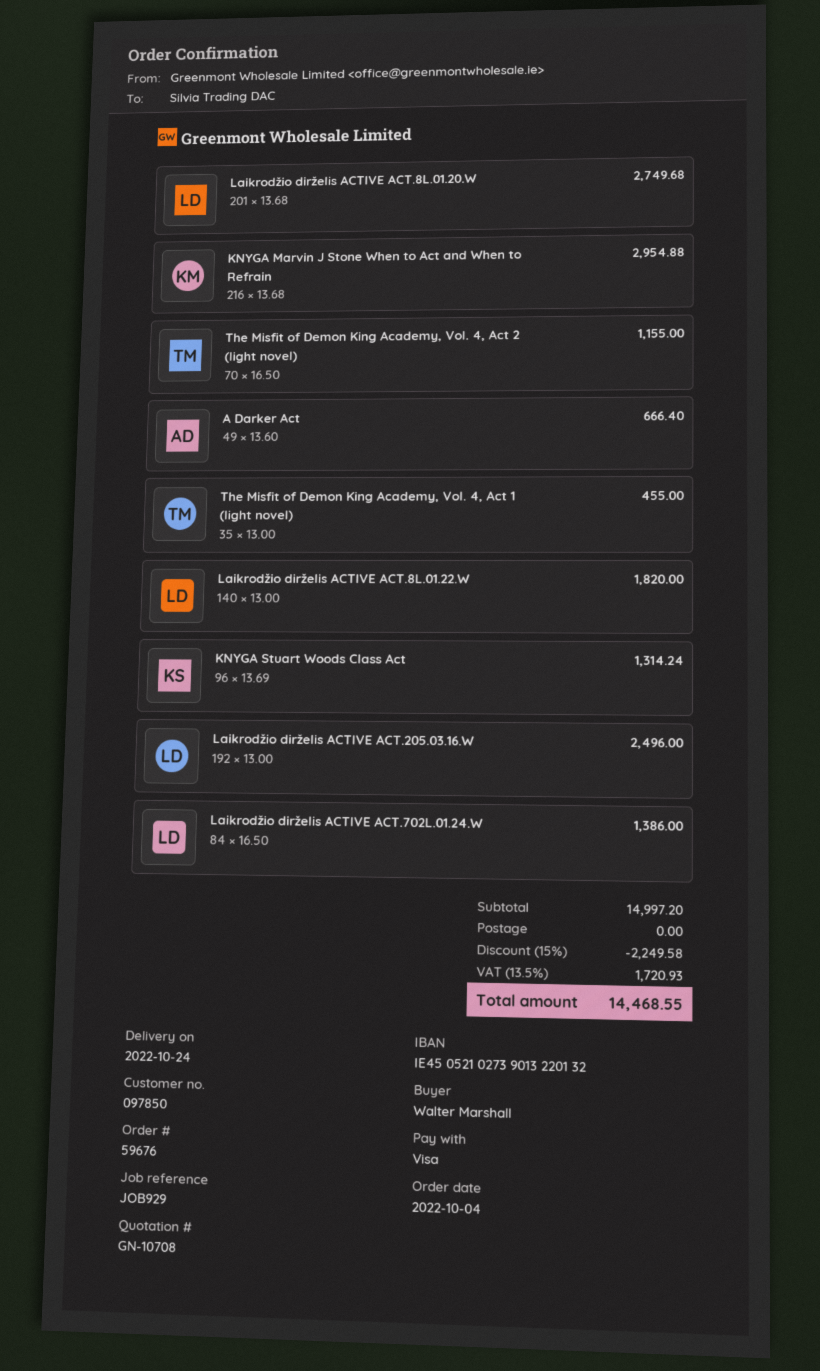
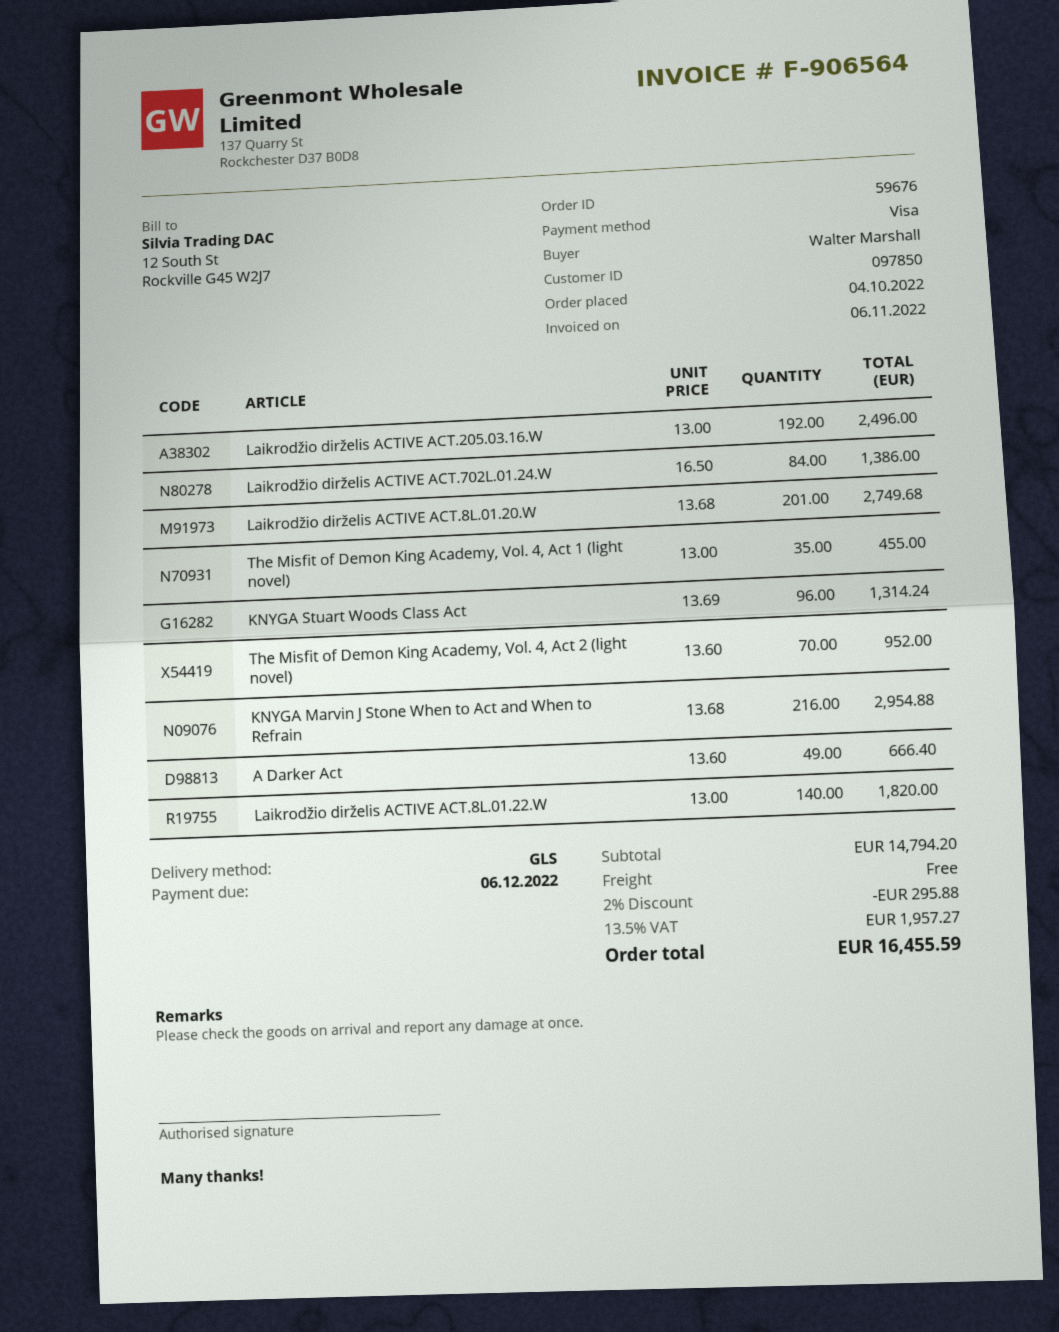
The Misfit of Demon King Academy, Vol. 4, Act 2 (light novel): 70 x 16.50 = 1155.00 -> 70 x 13.60 = 952.00
subtotal: 14997.20 -> 14794.20
discount: 15% = 2249.58 -> 2% = 295.88
tax: 13.5% = 1720.93 -> 13.5% = 1957.27
total: 14468.55 -> 16455.59

